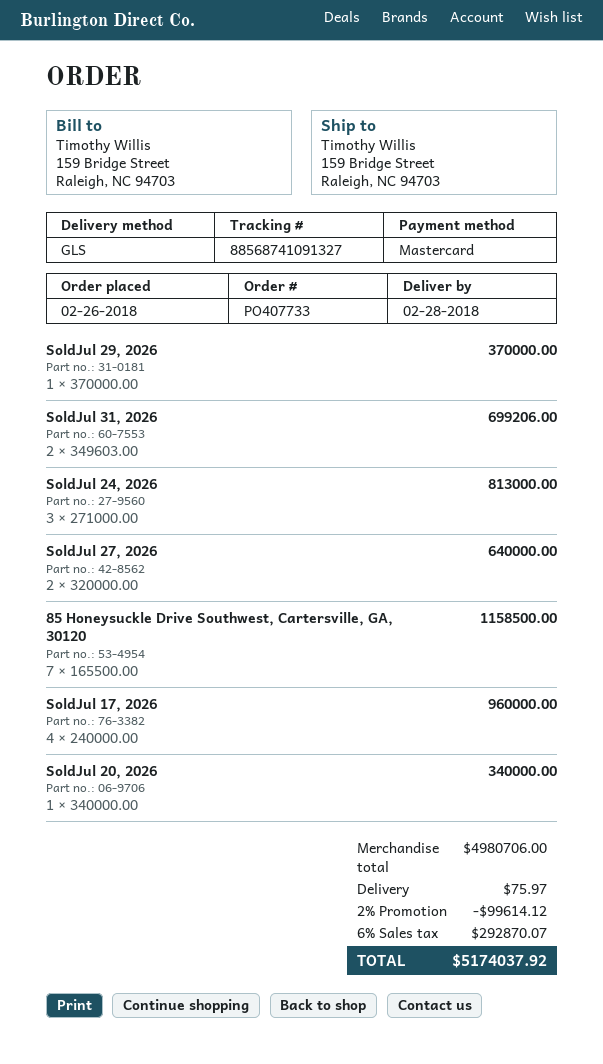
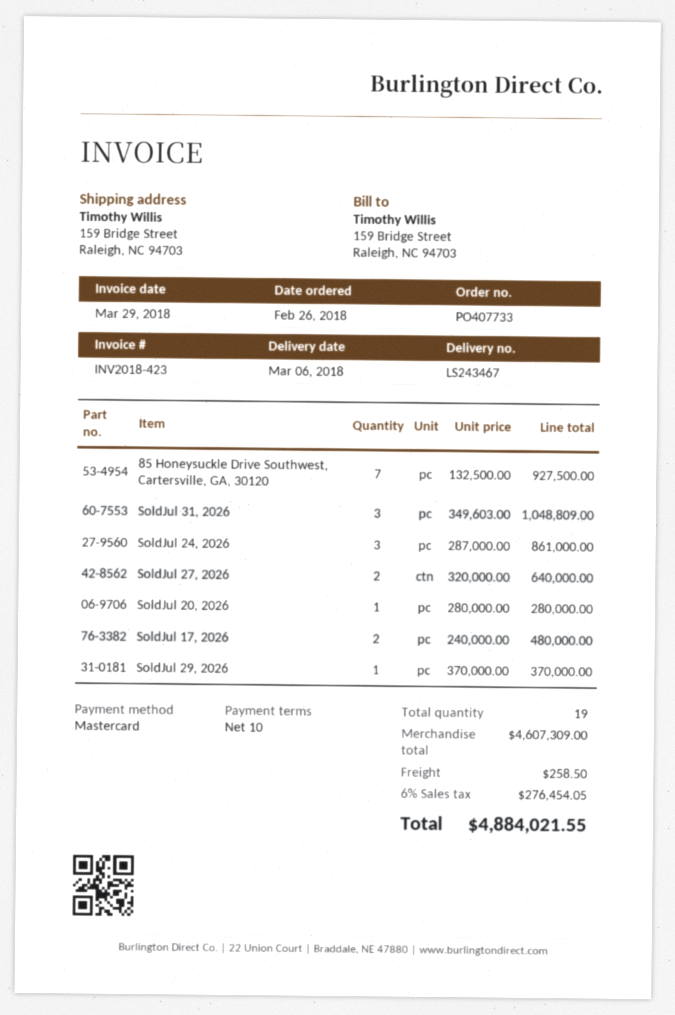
delivery date: 2018-02-28 -> 2018-03-06
SoldJul 31, 2026: 2 x 349603.00 = 699206.00 -> 3 x 349603.00 = 1048809.00
SoldJul 24, 2026: 3 x 271000.00 = 813000.00 -> 3 x 287000.00 = 861000.00
85 Honeysuckle Drive Southwest, Cartersville, GA, 30120: 7 x 165500.00 = 1158500.00 -> 7 x 132500.00 = 927500.00
SoldJul 17, 2026: 4 x 240000.00 = 960000.00 -> 2 x 240000.00 = 480000.00
SoldJul 20, 2026: 1 x 340000.00 = 340000.00 -> 1 x 280000.00 = 280000.00
subtotal: 4980706.00 -> 4607309.00
discount: 2% = 99614.12 -> none
shipping: 75.97 -> 258.50
tax: 6% = 292870.07 -> 6% = 276454.05
total: 5174037.92 -> 4884021.55

